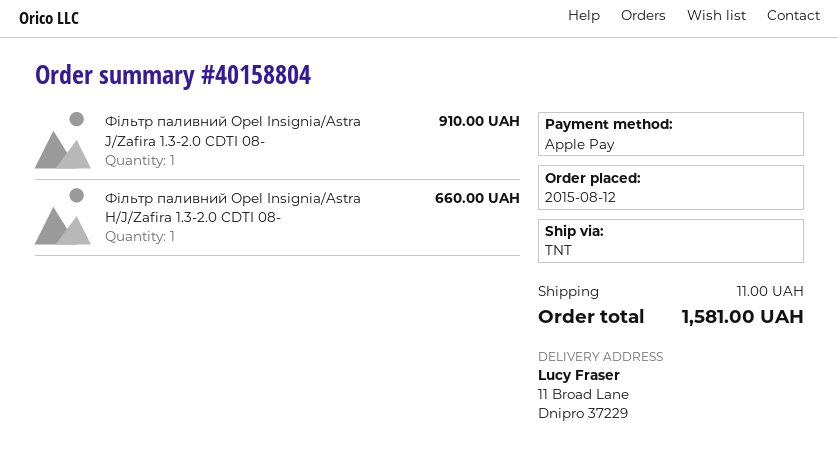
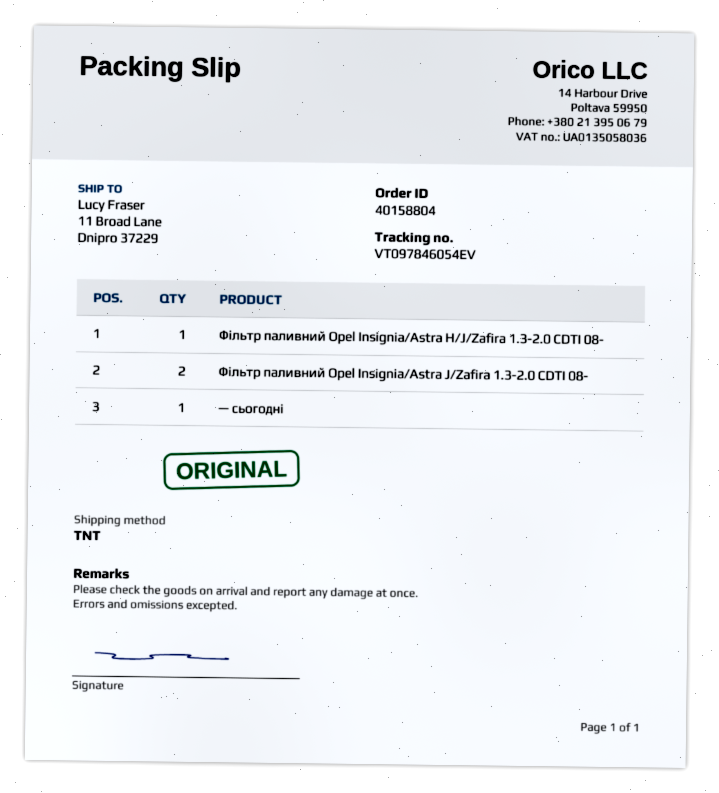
Фільтр паливний Opel Insignia/Astra J/Zafira 1.3-2.0 CDTI 08-: 1 -> 2
— сьогодні: none -> 1

